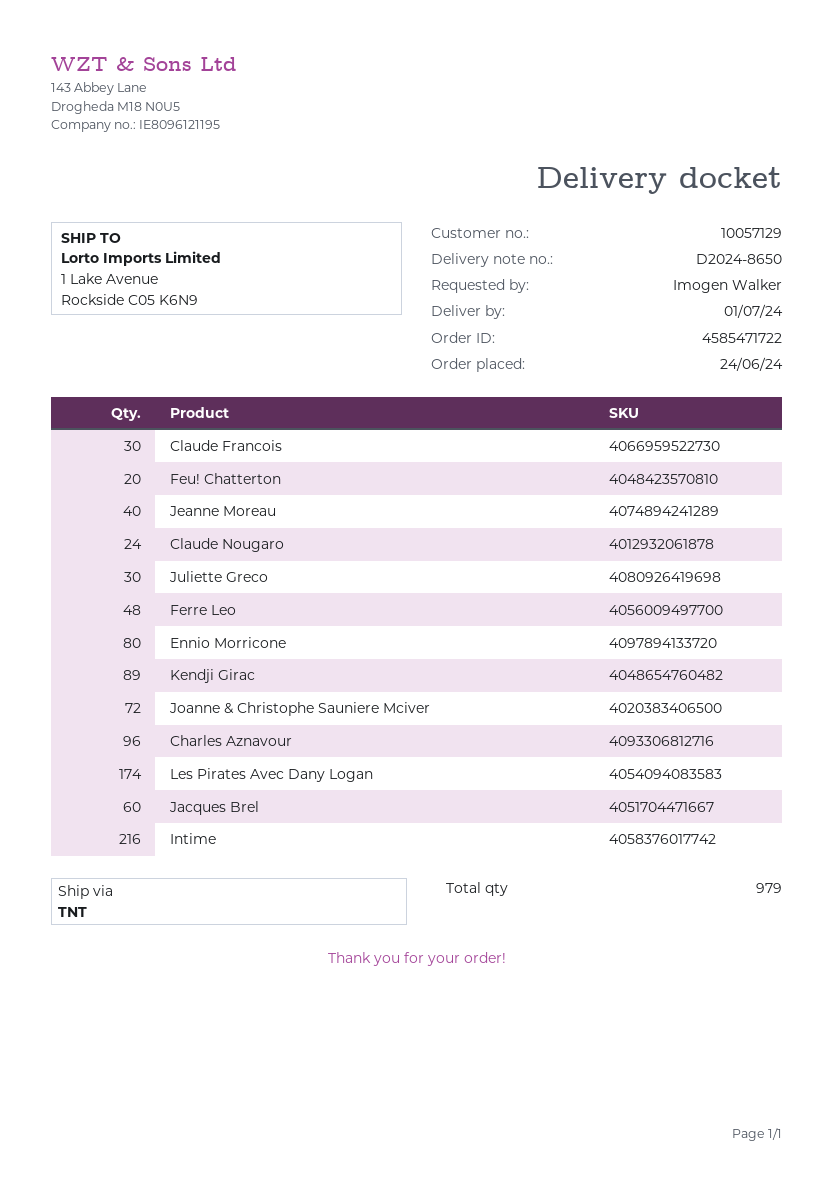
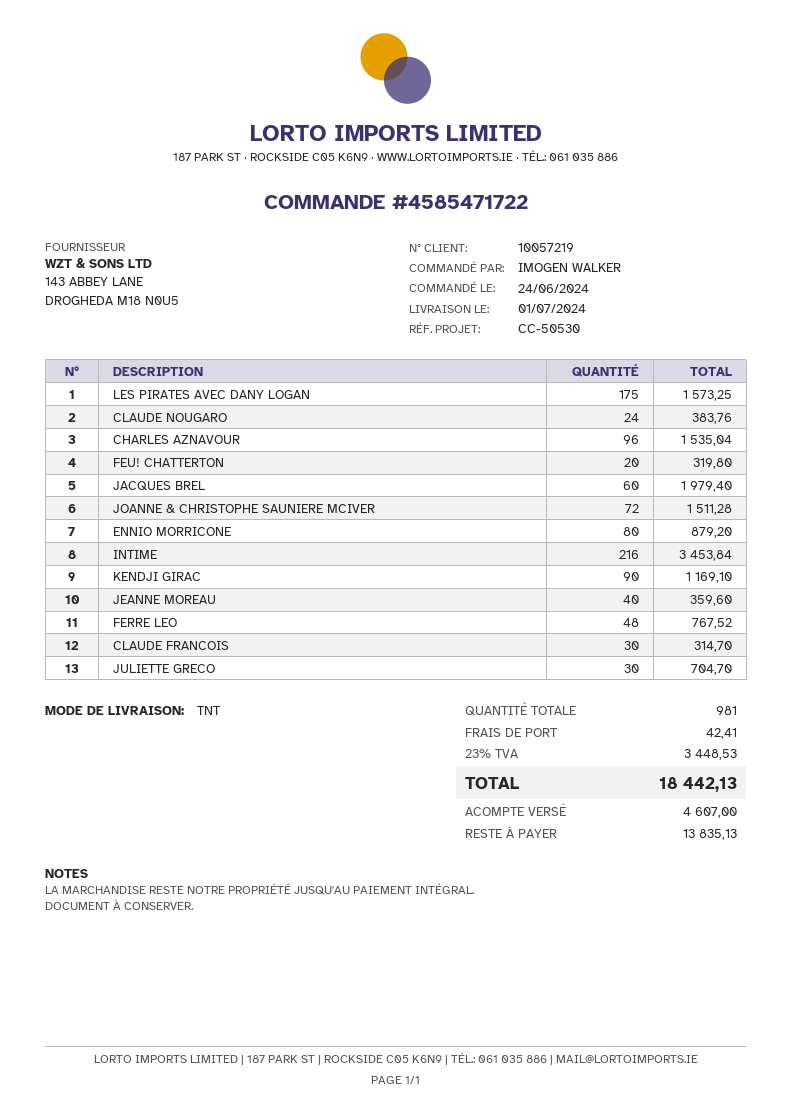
customer number: 10057129 -> 10057219
Kendji Girac: 89 -> 90
Les Pirates Avec Dany Logan: 174 -> 175
total quantity: 979 -> 981

